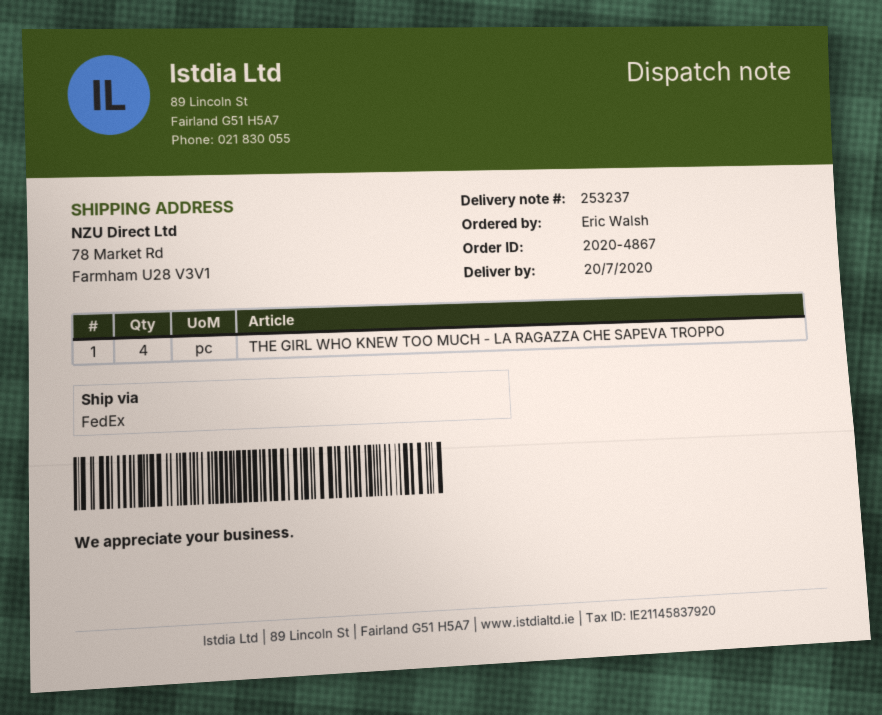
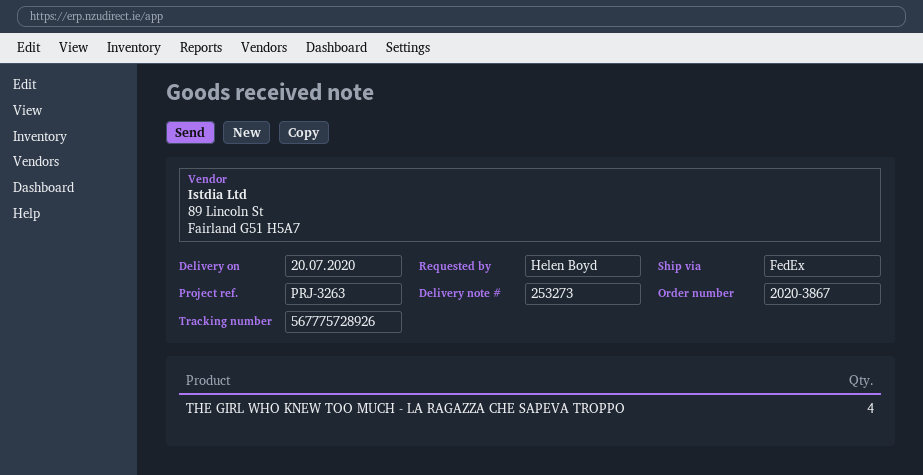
order number: 2020-4867 -> 2020-3867
delivery note number: 253237 -> 253273
ordered by: Eric Walsh -> Helen Boyd

